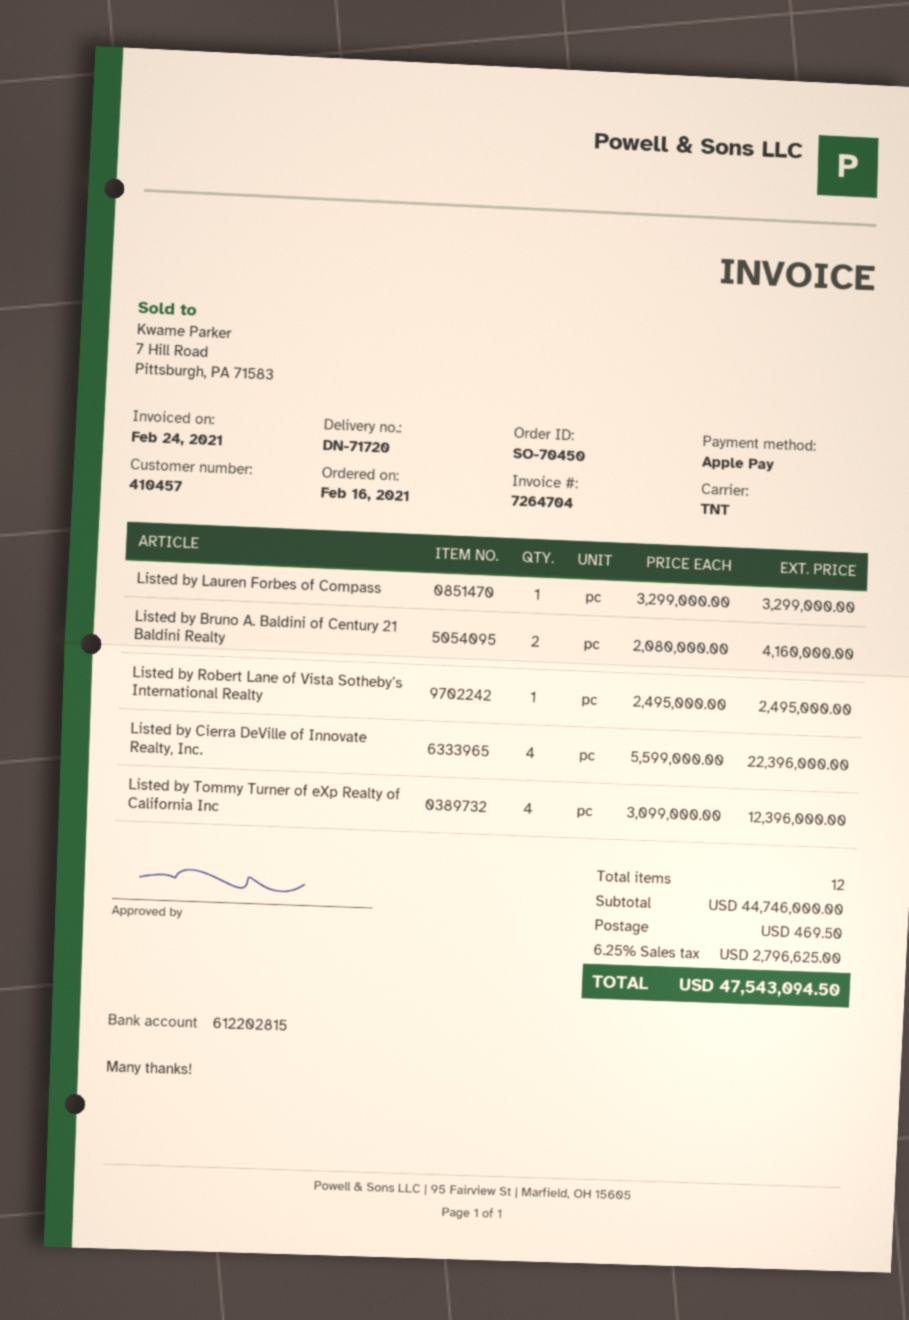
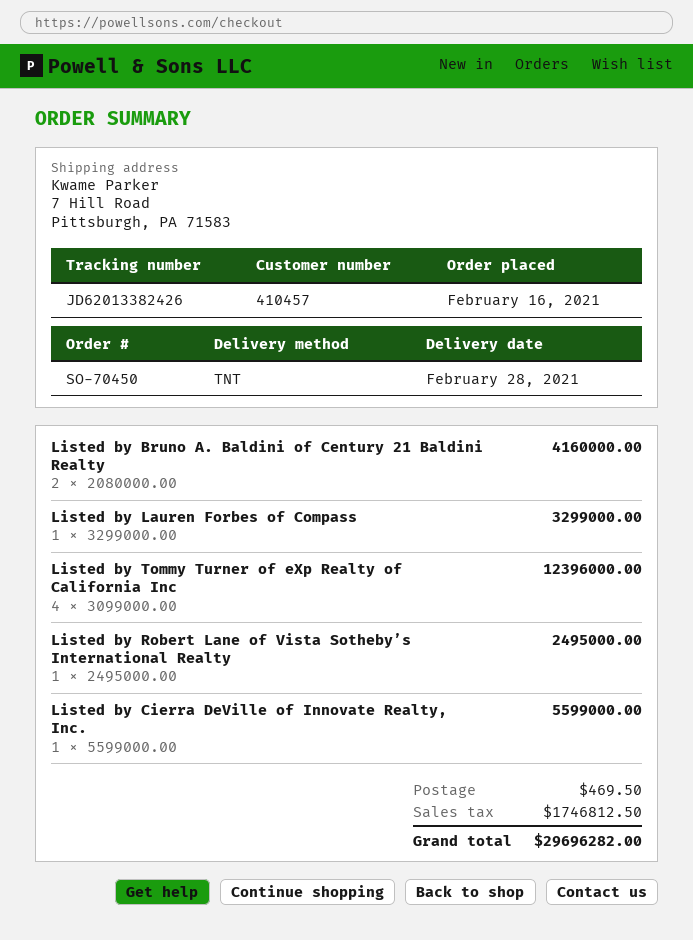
Listed by Cierra DeVille of Innovate Realty, Inc.: 4 x 5599000.00 = 22396000.00 -> 1 x 5599000.00 = 5599000.00
tax: 2796625.00 -> 1746812.50
total: 47543094.50 -> 29696282.00

